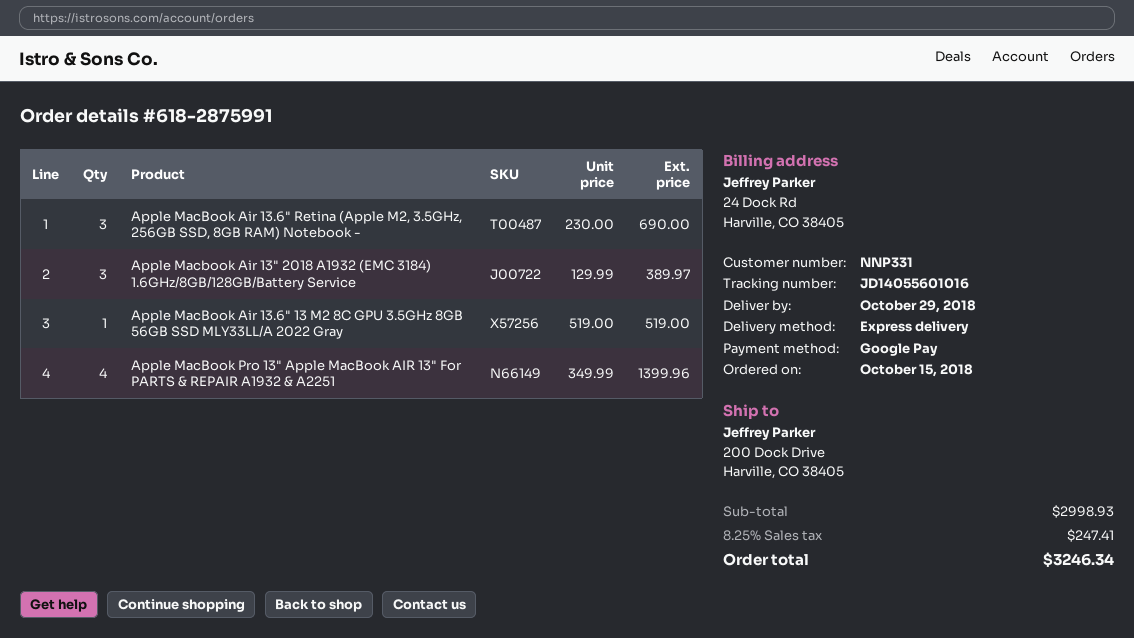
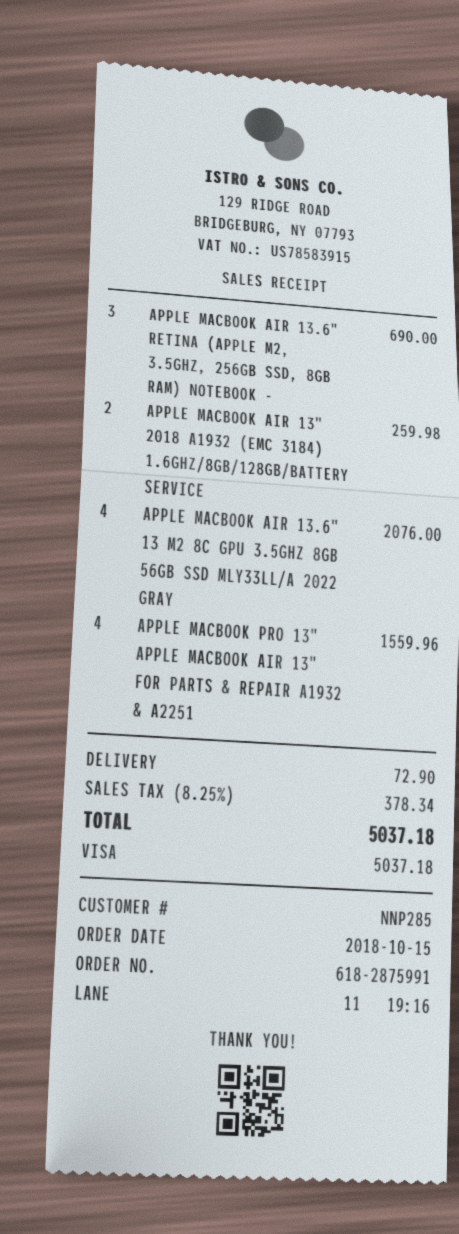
customer number: NNP331 -> NNP285
payment method: Google Pay -> Visa
Apple Macbook Air 13" 2018 A1932 (EMC 3184) 1.6GHz/8GB/128GB/Battery Service: 3 for 389.97 -> 2 for 259.98
Apple MacBook Air 13.6" 13 M2 8C GPU 3.5GHz 8GB 56GB SSD MLY33LL/A 2022 Gray: 1 for 519.00 -> 4 for 2076.00
Apple MacBook Pro 13" Apple MacBook AIR 13" For PARTS & REPAIR A1932 & A2251: 4 for 1399.96 -> 4 for 1559.96
shipping: none -> 72.90
tax: 8.25% = 247.41 -> 8.25% = 378.34
total: 3246.34 -> 5037.18

